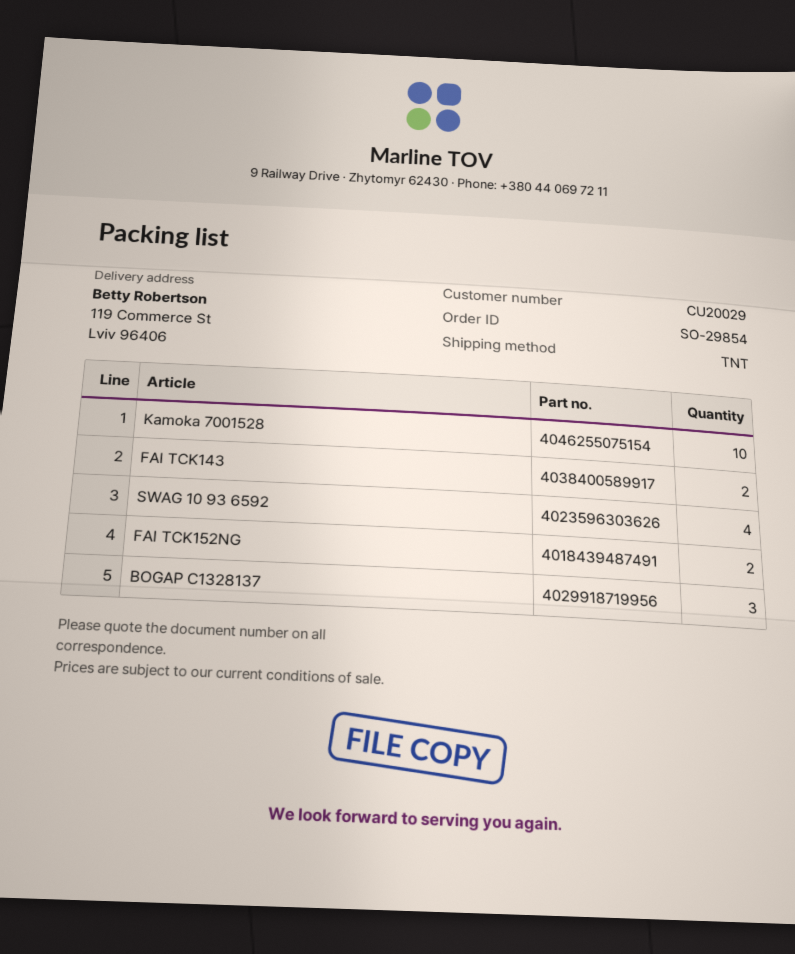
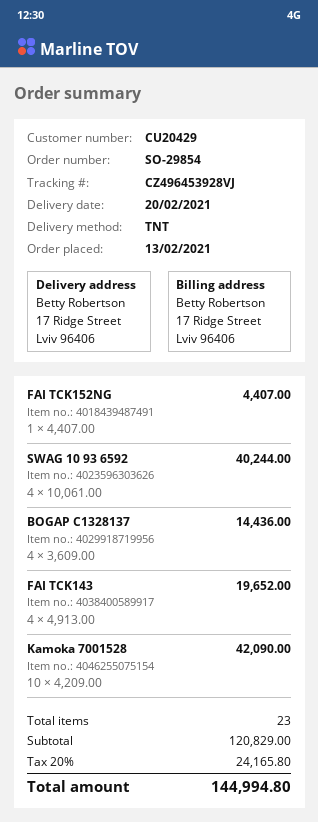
customer number: CU20029 -> CU20429
ship to: 119 Commerce St, Lviv 96406 -> 17 Ridge Street, Lviv 96406
FAI TCK143: 2 -> 4
FAI TCK152NG: 2 -> 1
BOGAP C1328137: 3 -> 4

